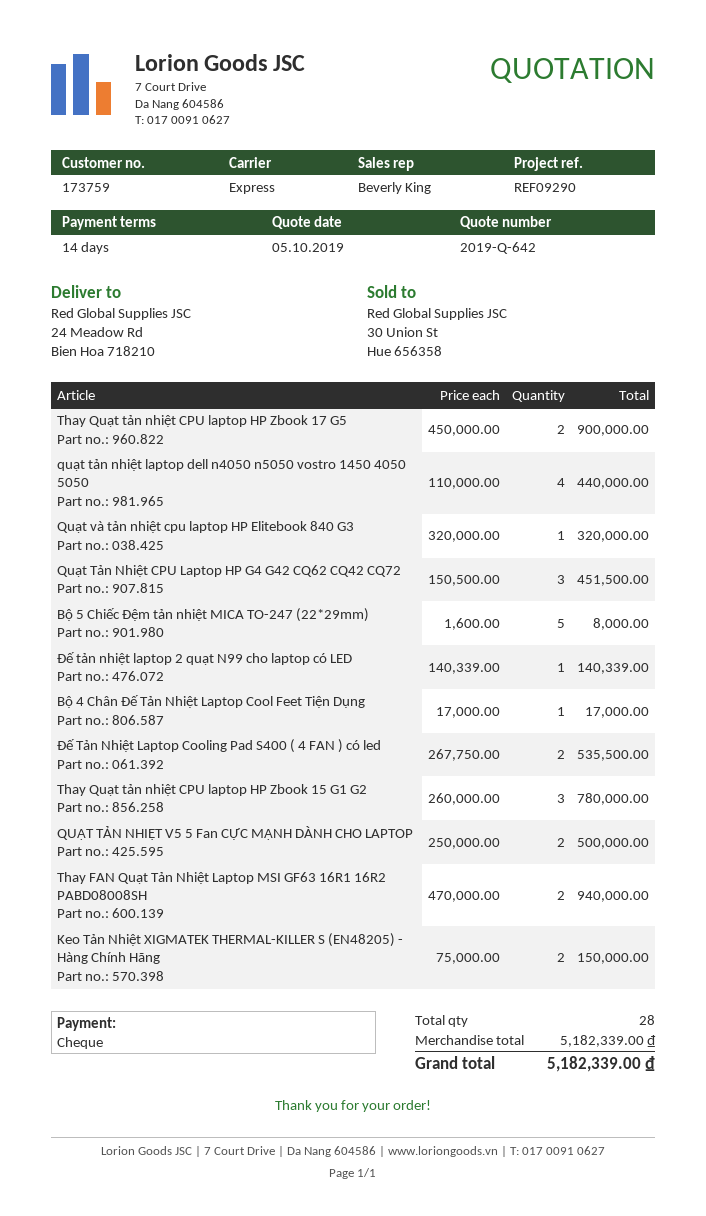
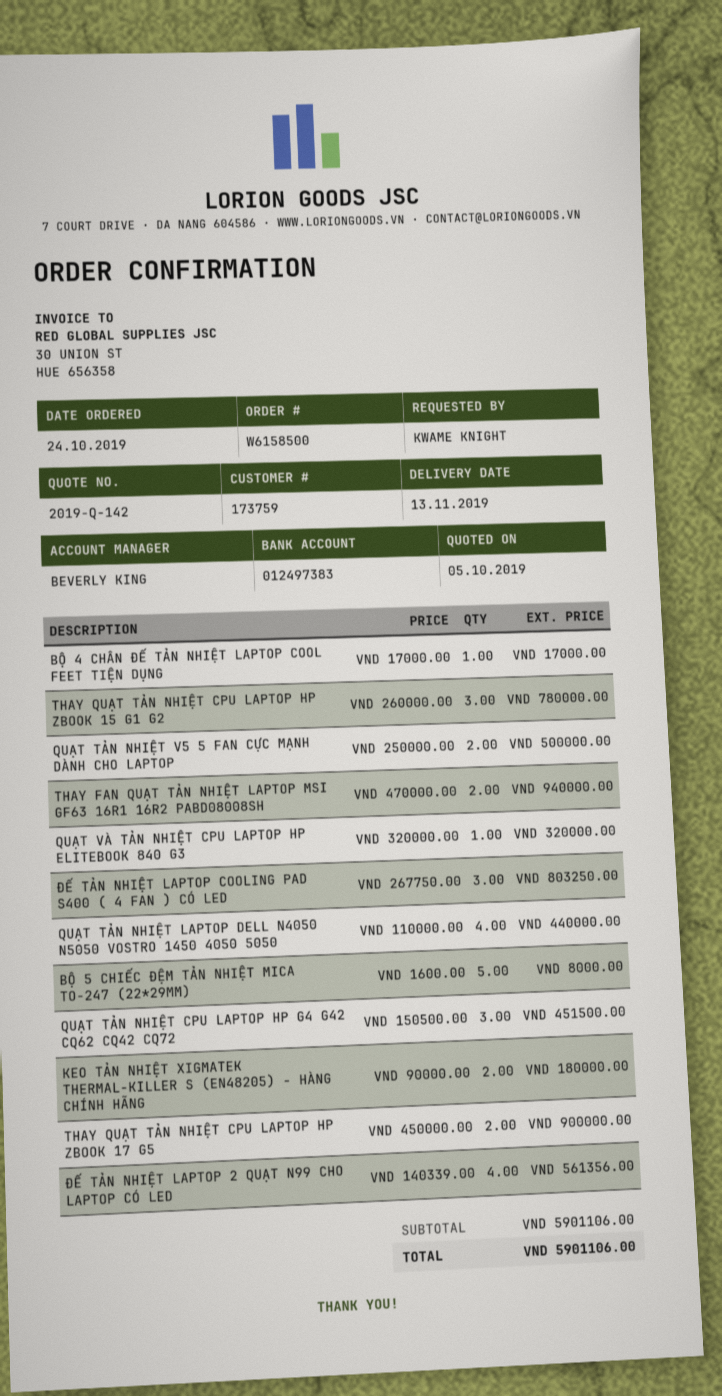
quote number: 2019-Q-642 -> 2019-Q-142
Đế tản nhiệt laptop 2 quạt N99 cho laptop có LED: 1 x 140339.00 = 140339.00 -> 4 x 140339.00 = 561356.00
Đế Tản Nhiệt Laptop Cooling Pad S400 ( 4 FAN ) có led: 2 x 267750.00 = 535500.00 -> 3 x 267750.00 = 803250.00
Keo Tản Nhiệt XIGMATEK THERMAL-KILLER S (EN48205) - Hàng Chính Hãng: 2 x 75000.00 = 150000.00 -> 2 x 90000.00 = 180000.00
subtotal: 5182339.00 -> 5901106.00
total: 5182339.00 -> 5901106.00

